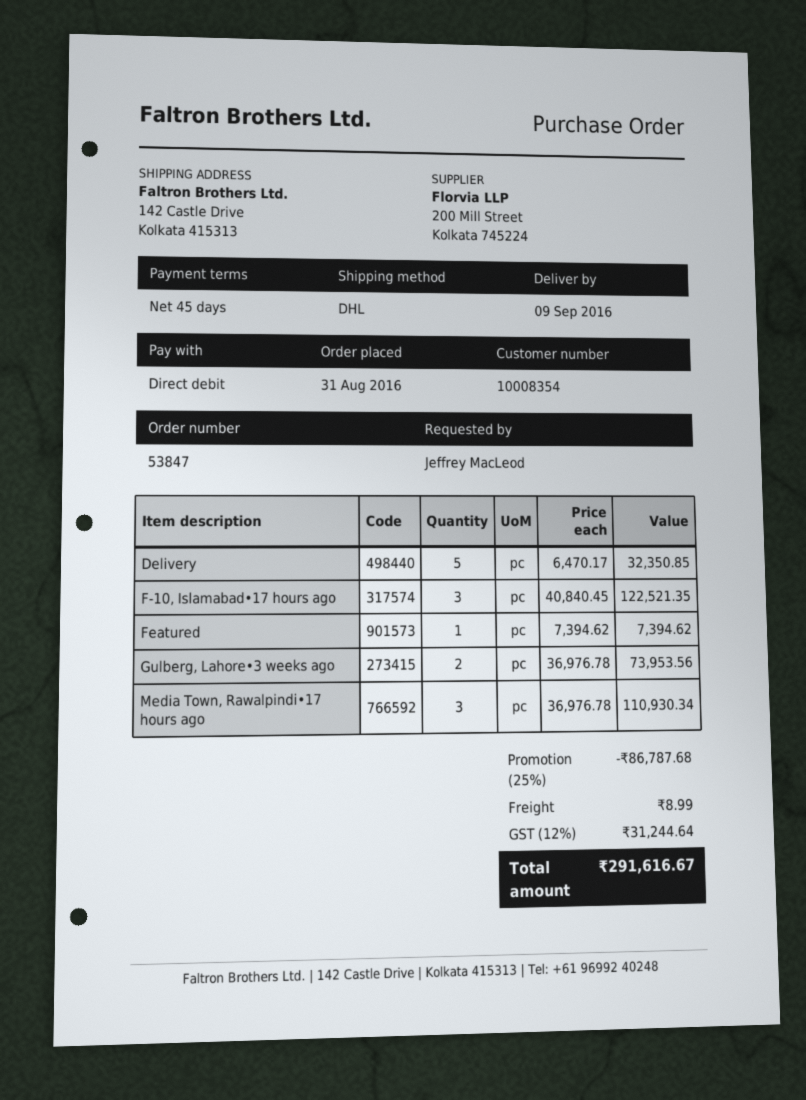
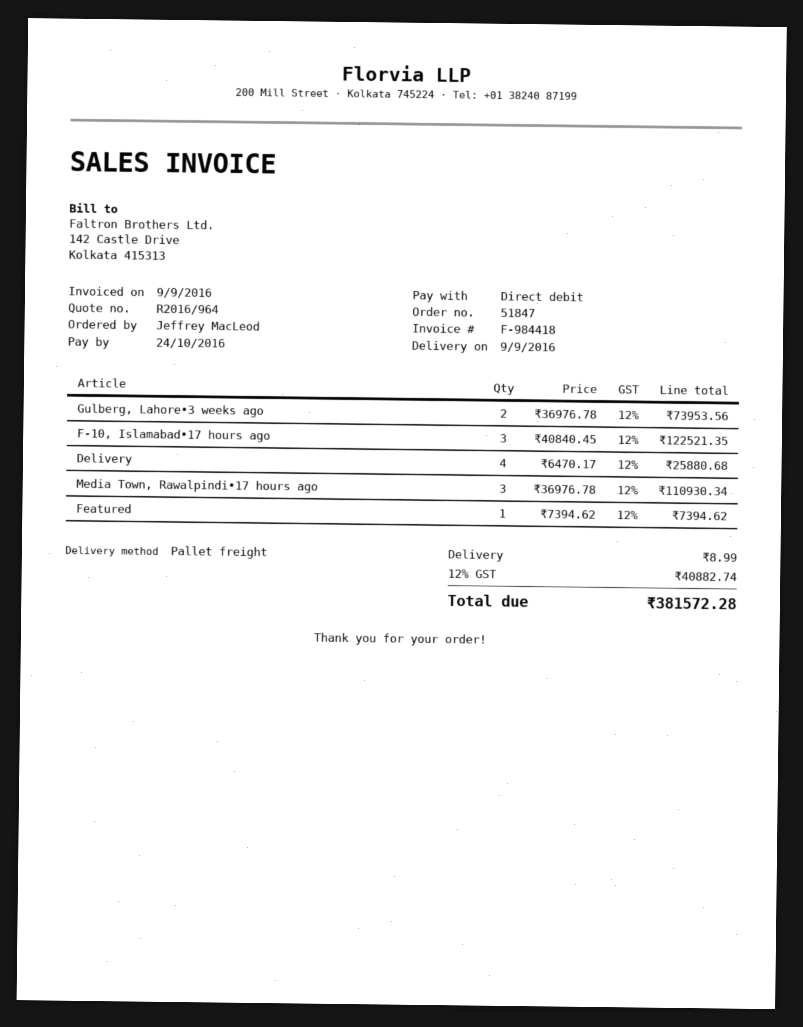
order number: 53847 -> 51847
shipping method: DHL -> pallet freight
Delivery: 5 x 6470.17 = 32350.85 -> 4 x 6470.17 = 25880.68
discount: 25% = 86787.68 -> none
tax: 12% = 31244.64 -> 12% = 40882.74
total: 291616.67 -> 381572.28

